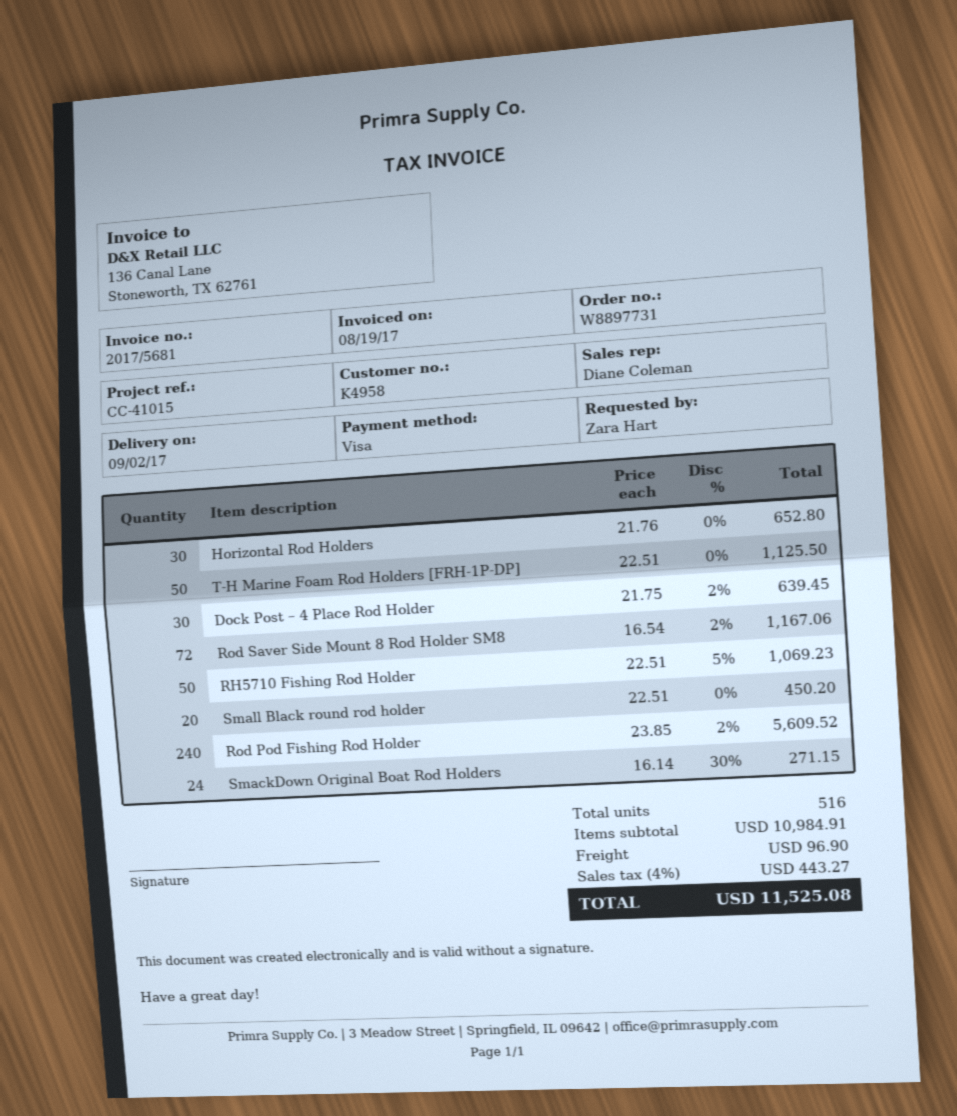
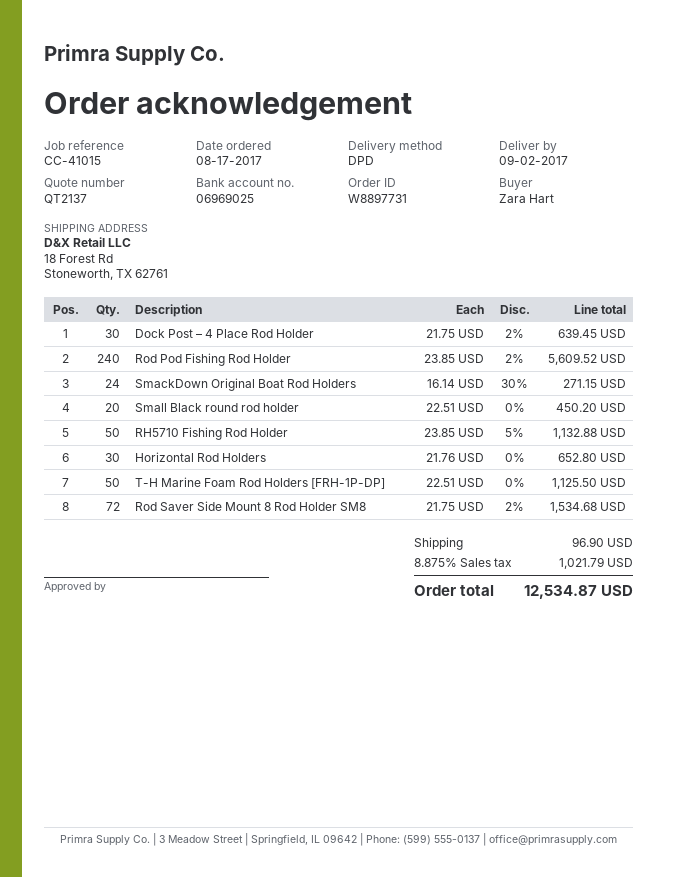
Rod Saver Side Mount 8 Rod Holder SM8: 72 x 16.54 - 2% = 1167.06 -> 72 x 21.75 - 2% = 1534.68
RH5710 Fishing Rod Holder: 50 x 22.51 - 5% = 1069.23 -> 50 x 23.85 - 5% = 1132.88
tax: 4% = 443.27 -> 8.875% = 1021.79
total: 11525.08 -> 12534.87

